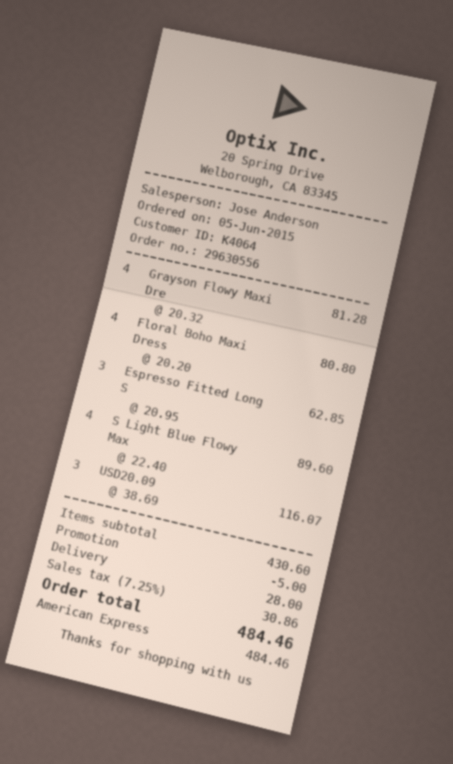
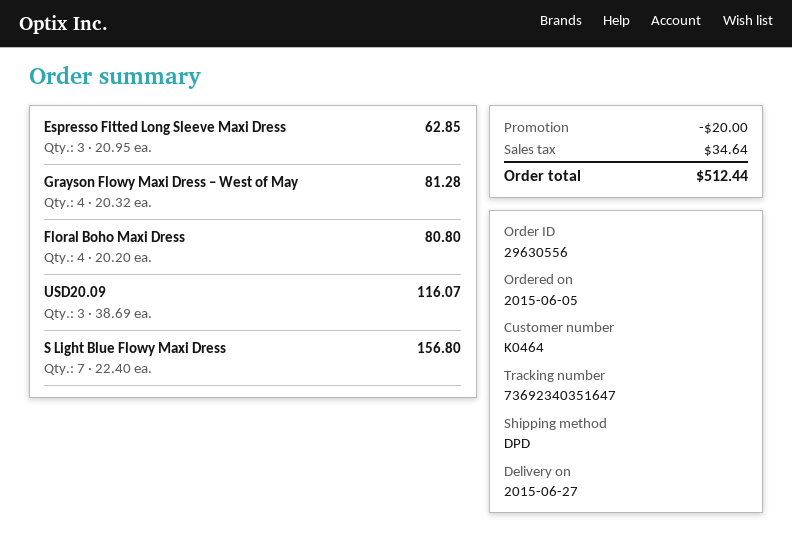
customer number: K4064 -> K0464
S Light Blue Flowy Max: 4 x 22.40 = 89.60 -> 7 x 22.40 = 156.80
discount: 5.00 -> 20.00
shipping: 28.00 -> none
tax: 30.86 -> 34.64
total: 484.46 -> 512.44

